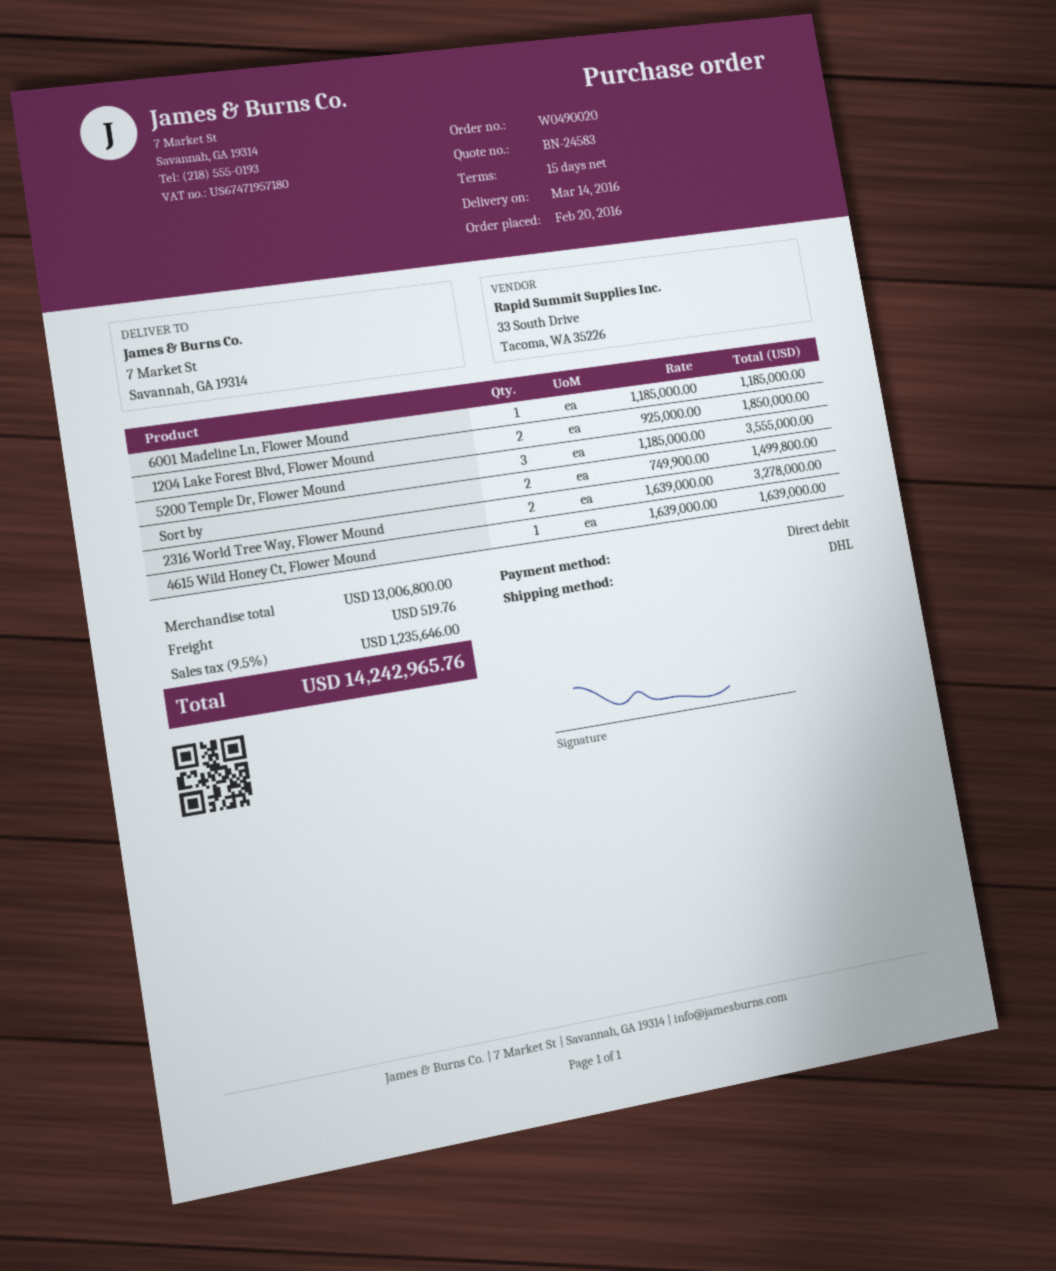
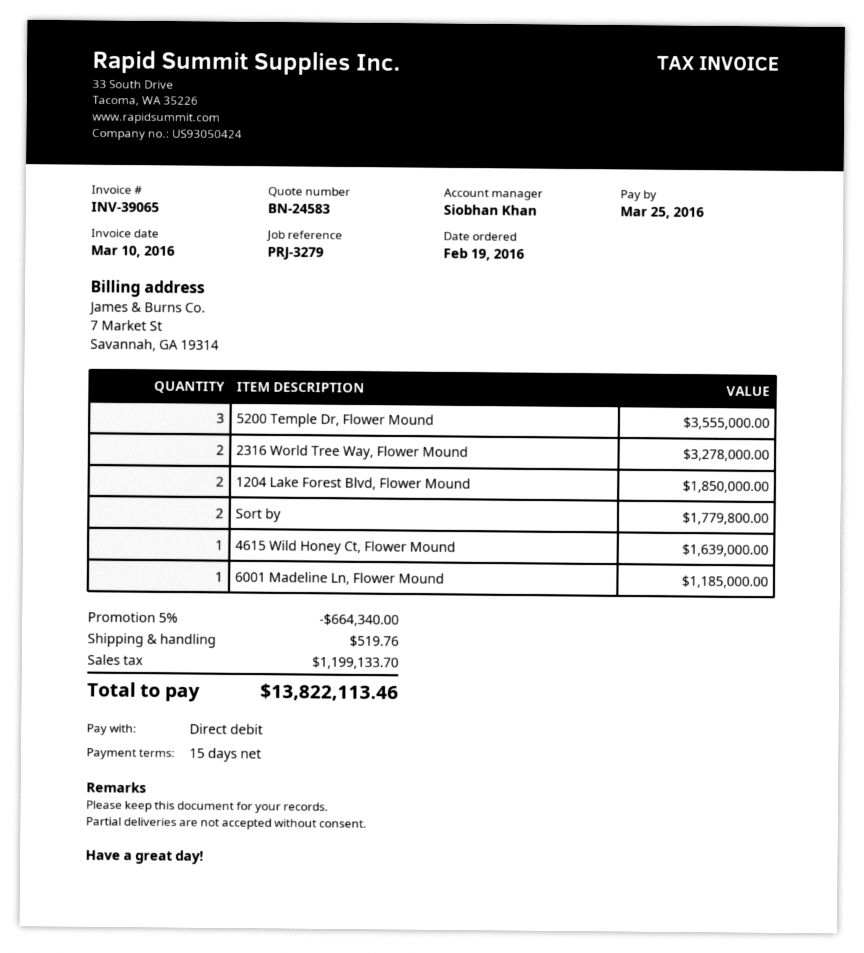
order date: 2016-02-20 -> 2016-02-19
Sort by: 2 for 1499800.00 -> 2 for 1779800.00
discount: none -> 5% = 664340.00
tax: 1235646.00 -> 1199133.70
total: 14242965.76 -> 13822113.46

